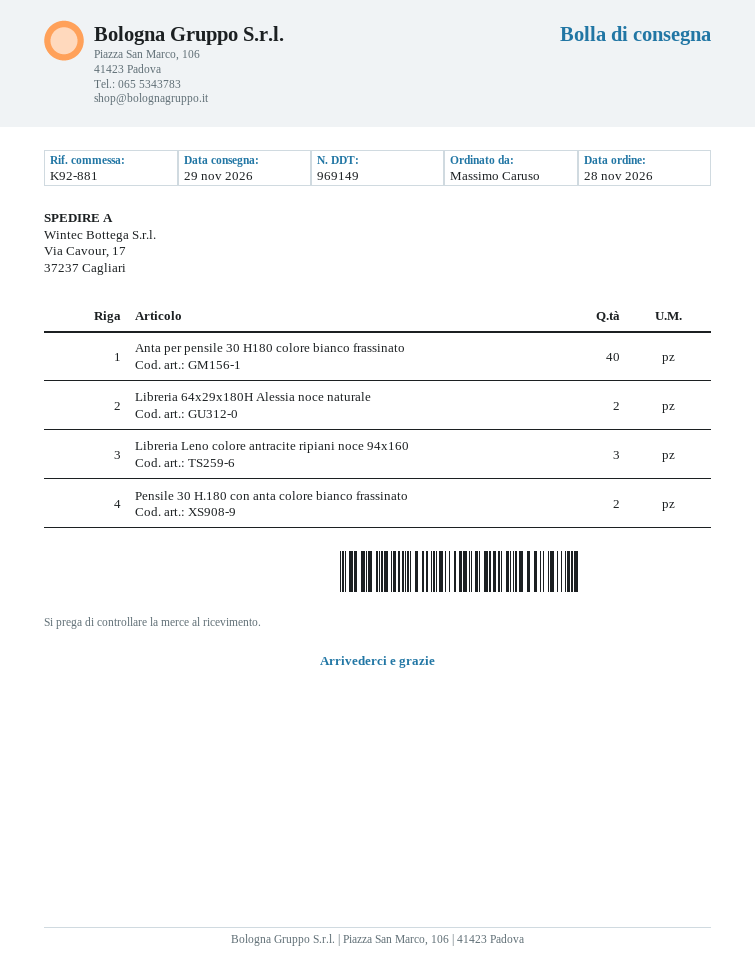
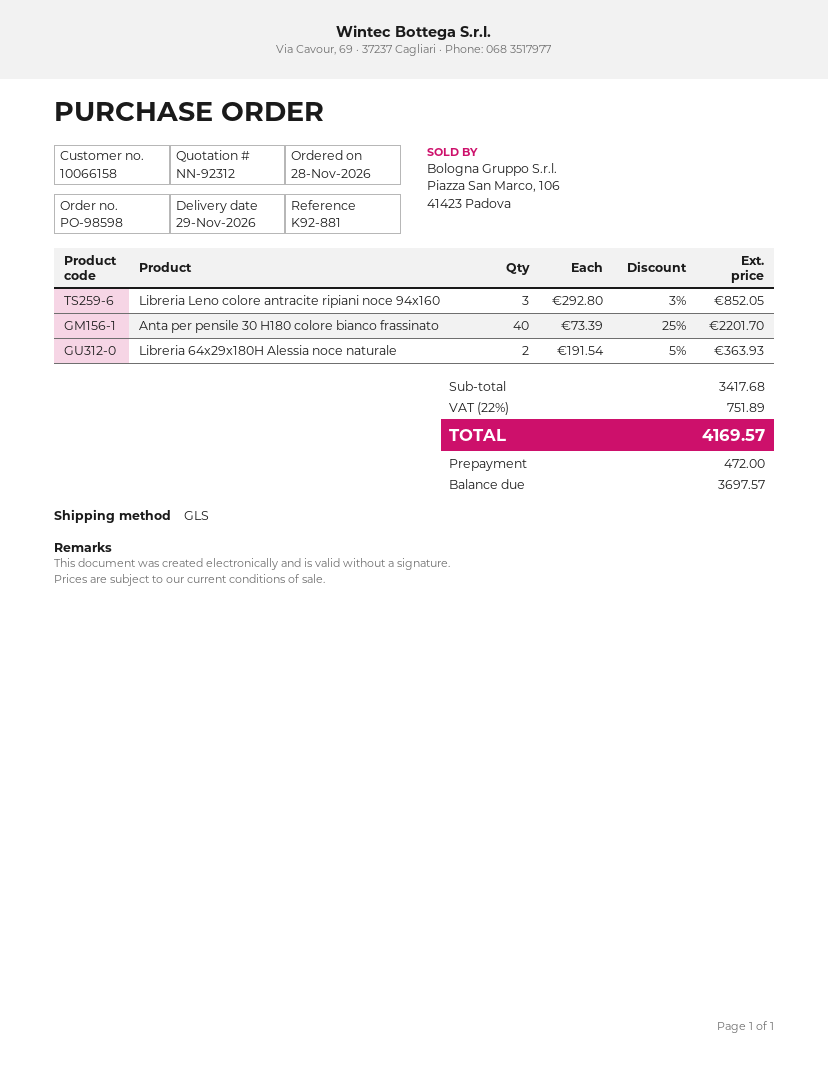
Pensile 30 H.180 con anta colore bianco frassinato: 2 -> none

